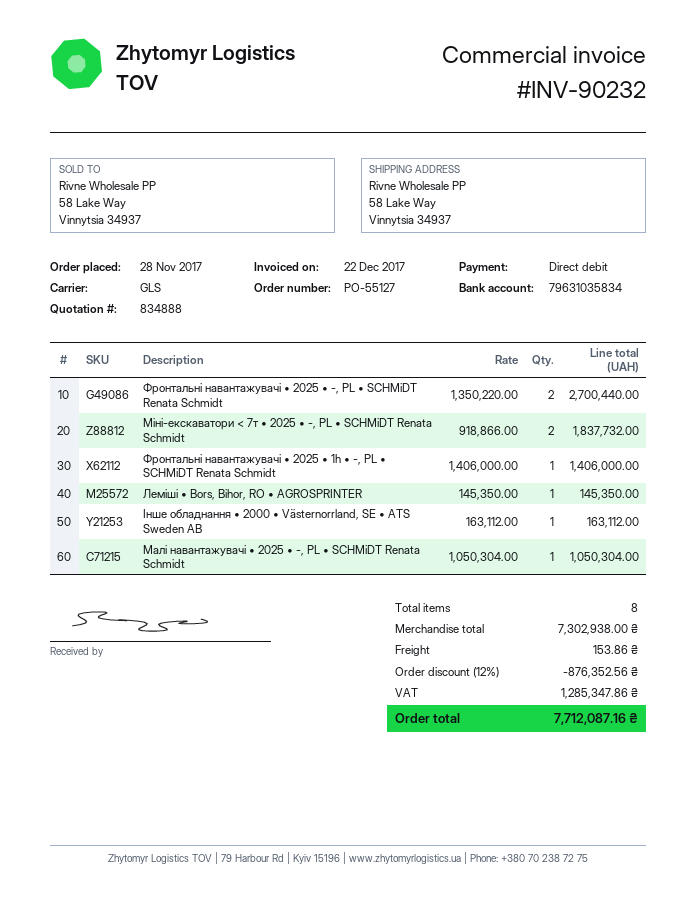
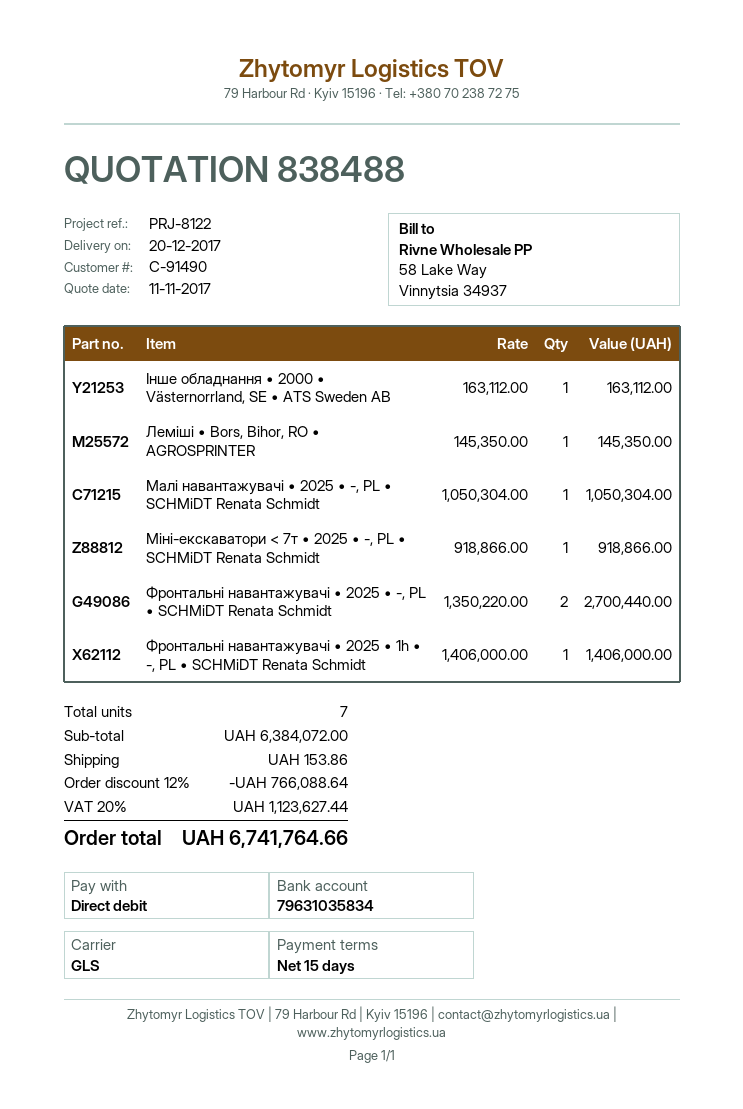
quote number: 834888 -> 838488
Міні-екскаватори < 7т • 2025 • -, PL • SCHMiDT Renata Schmidt: 2 x 918866.00 = 1837732.00 -> 1 x 918866.00 = 918866.00
total quantity: 8 -> 7
subtotal: 7302938.00 -> 6384072.00
discount: 12% = 876352.56 -> 12% = 766088.64
tax: 1285347.86 -> 1123627.44
total: 7712087.16 -> 6741764.66

